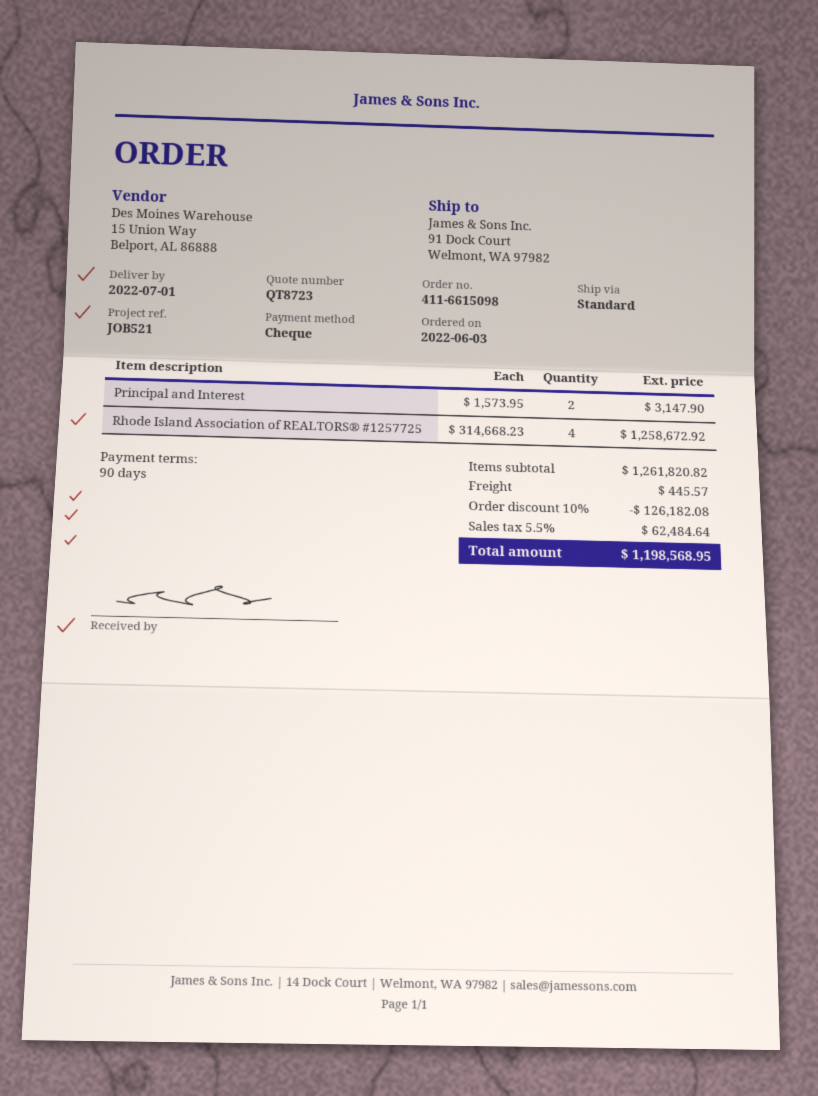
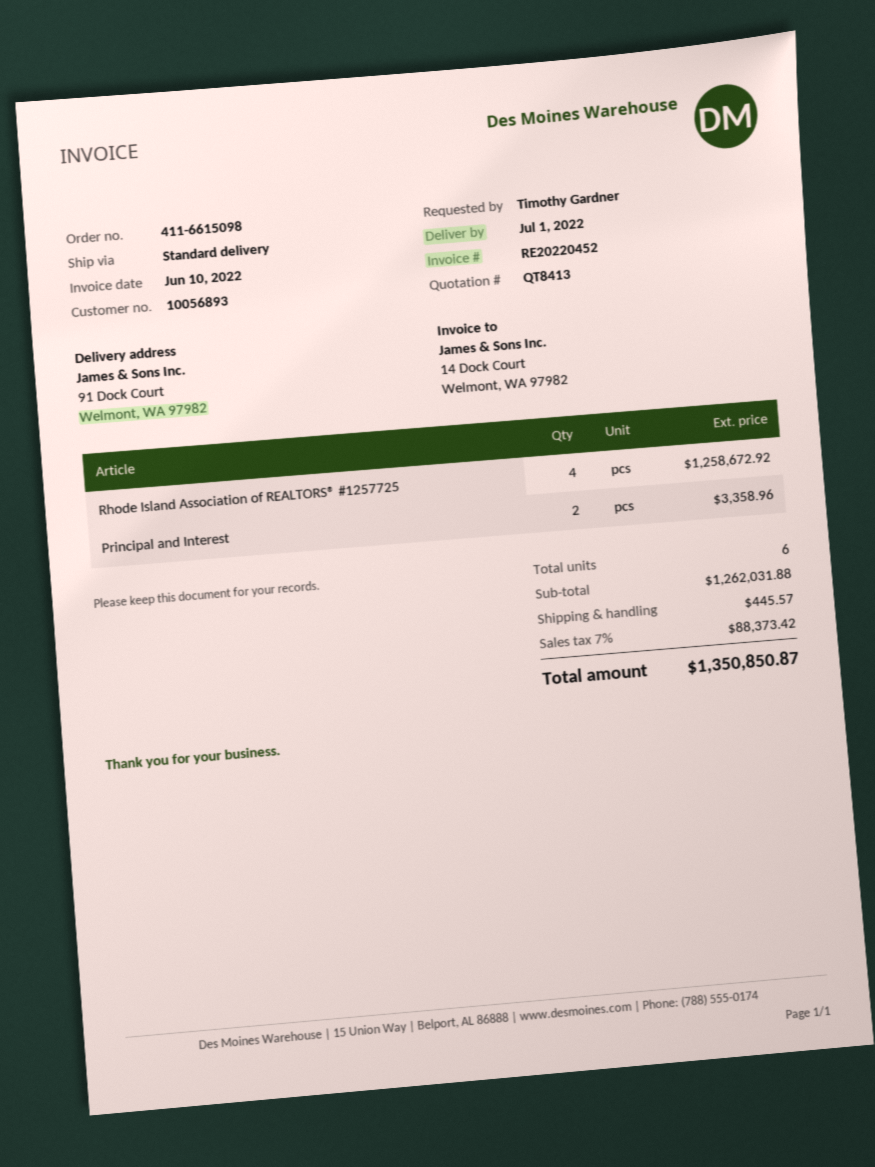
quote number: QT8723 -> QT8413
Principal and Interest: 2 for 3147.90 -> 2 for 3358.96
subtotal: 1261820.82 -> 1262031.88
discount: 10% = 126182.08 -> none
tax: 5.5% = 62484.64 -> 7% = 88373.42
total: 1198568.95 -> 1350850.87

